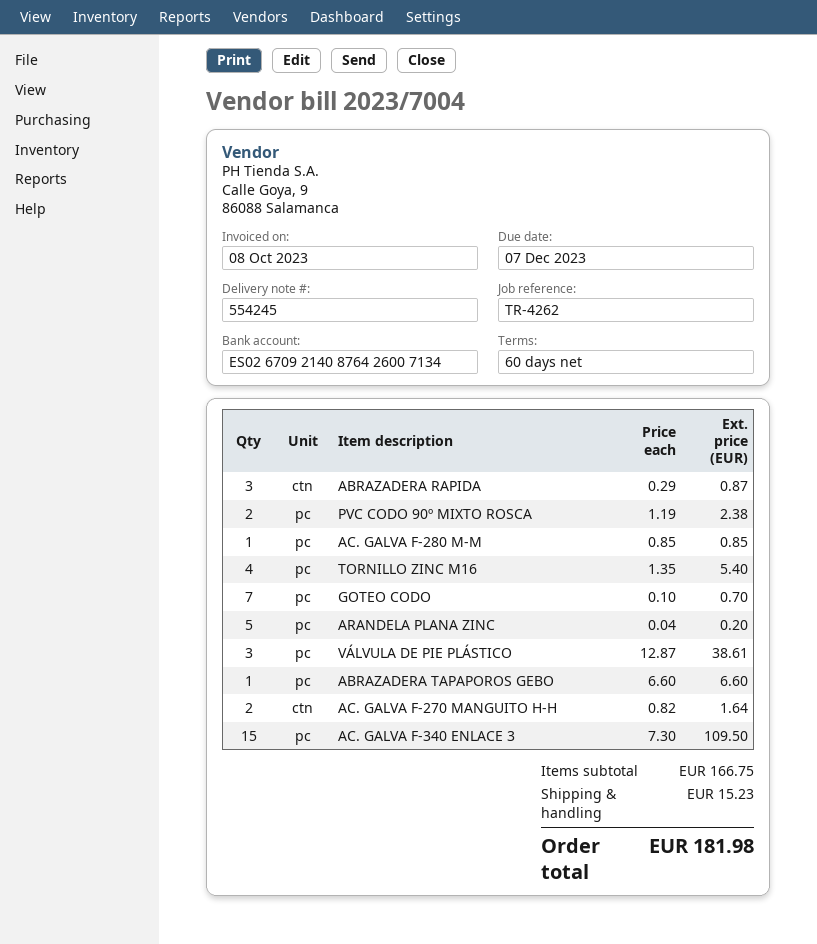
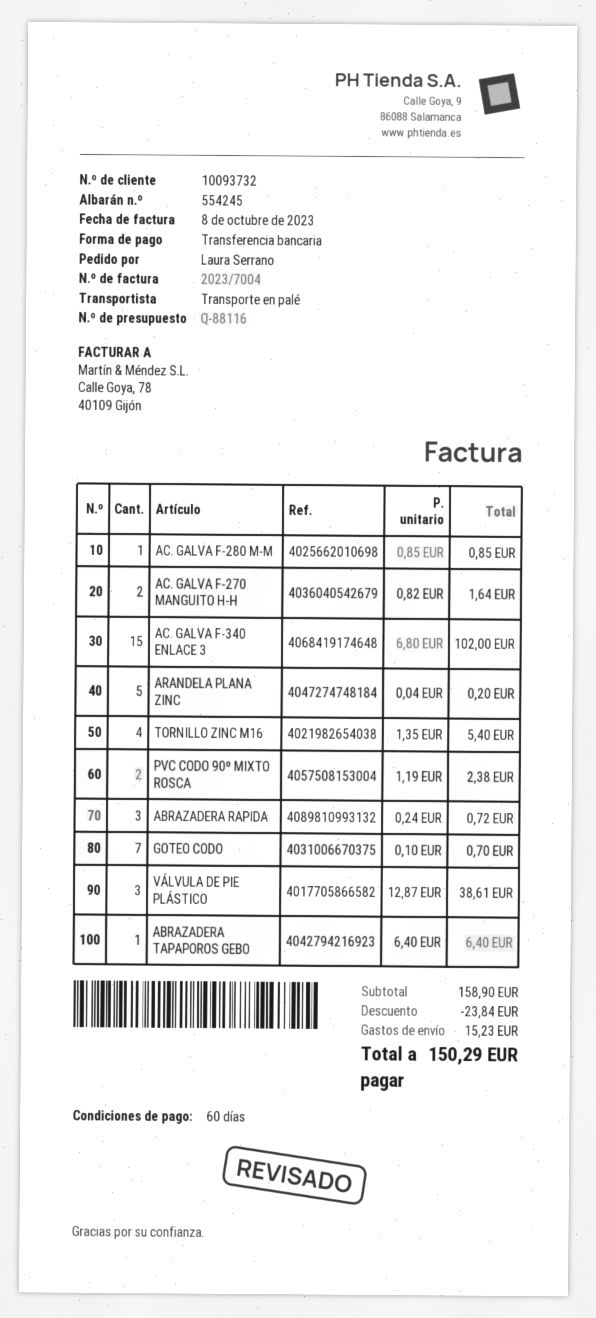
ABRAZADERA RAPIDA: 3 x 0.29 = 0.87 -> 3 x 0.24 = 0.72
ABRAZADERA TAPAPOROS GEBO: 1 x 6.60 = 6.60 -> 1 x 6.40 = 6.40
AC. GALVA F-340 ENLACE 3: 15 x 7.30 = 109.50 -> 15 x 6.80 = 102.00
subtotal: 166.75 -> 158.90
discount: none -> 23.84
total: 181.98 -> 150.29

